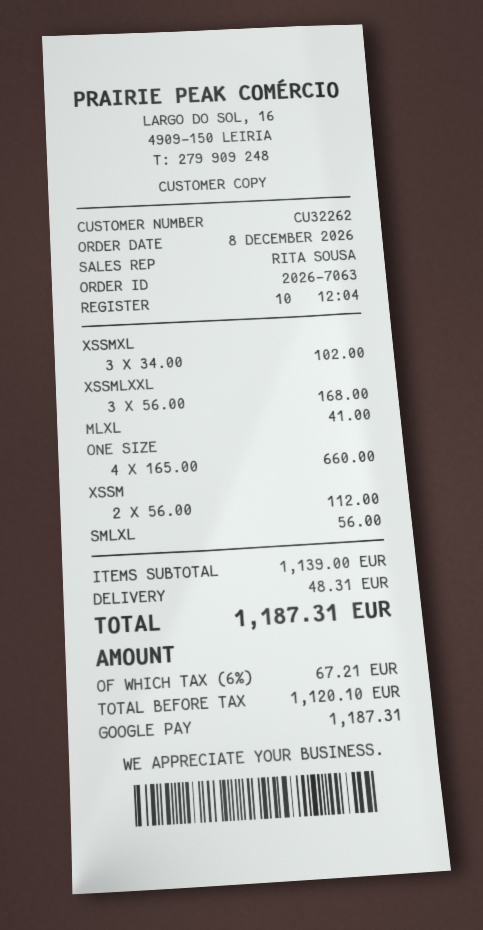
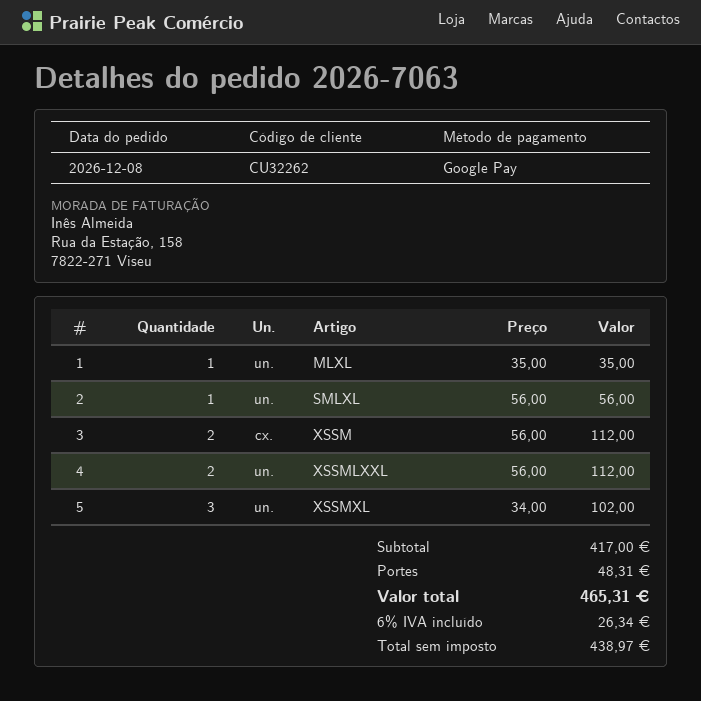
XSSMLXXL: 3 x 56.00 = 168.00 -> 2 x 56.00 = 112.00
MLXL: 1 x 41.00 = 41.00 -> 1 x 35.00 = 35.00
ONE SIZE: 4 x 165.00 = 660.00 -> none
subtotal: 1139.00 -> 417.00
net: 1120.10 -> 438.97
tax: 6% = 67.21 -> 6% = 26.34
total: 1187.31 -> 465.31

